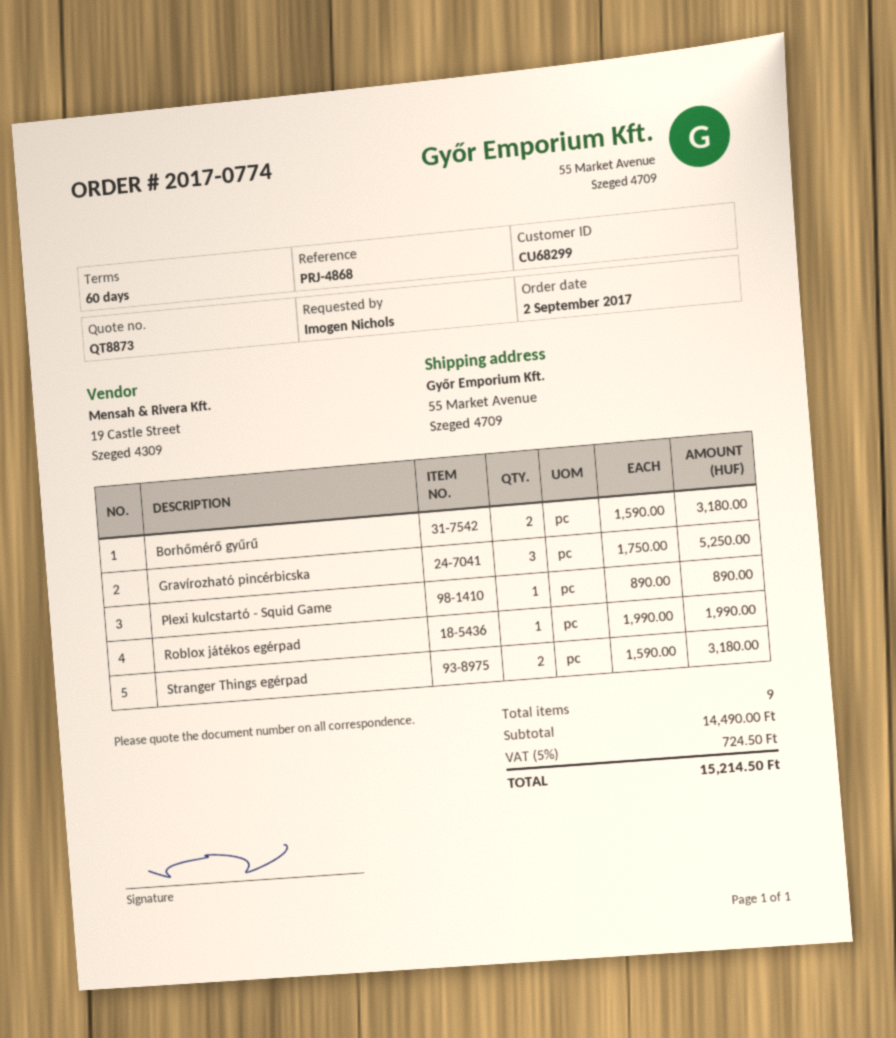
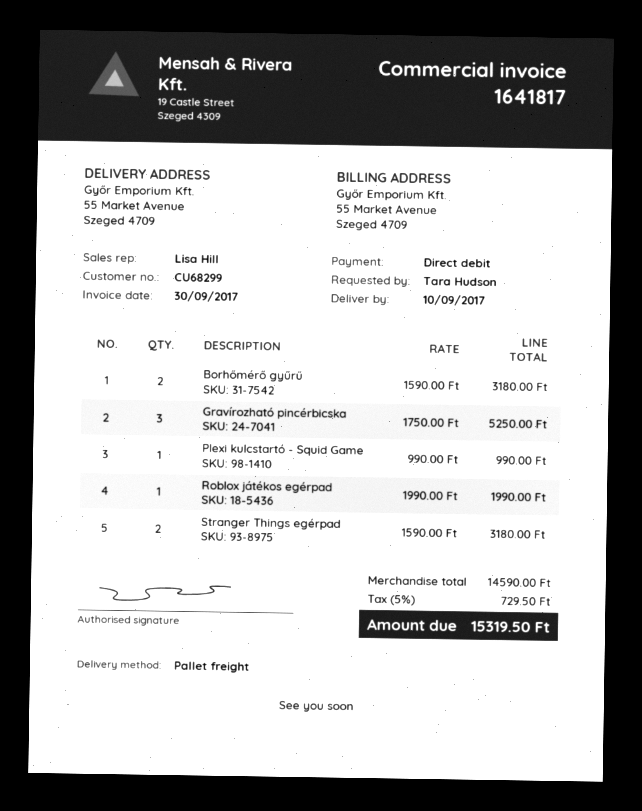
ordered by: Imogen Nichols -> Tara Hudson
Plexi kulcstartó - Squid Game: 1 x 890.00 = 890.00 -> 1 x 990.00 = 990.00
subtotal: 14490.00 -> 14590.00
tax: 5% = 724.50 -> 5% = 729.50
total: 15214.50 -> 15319.50

